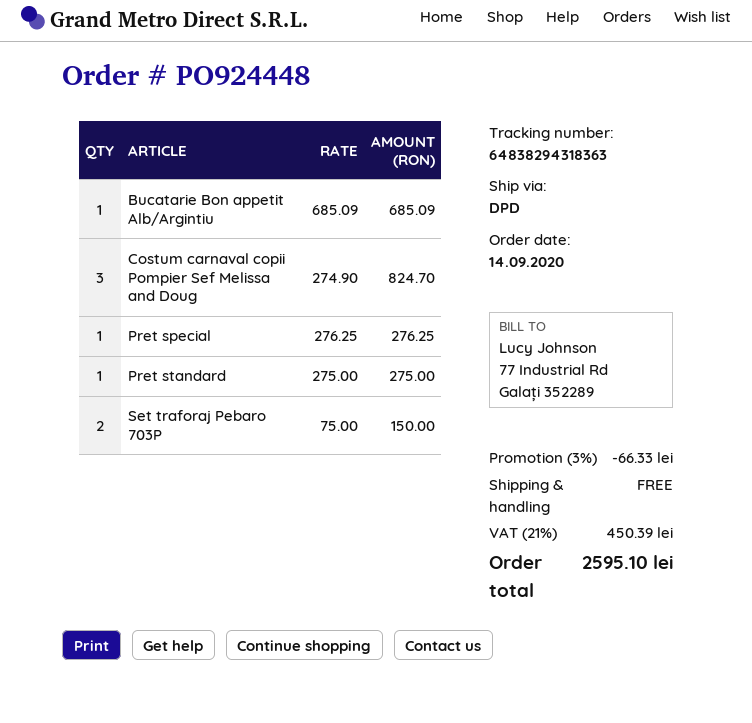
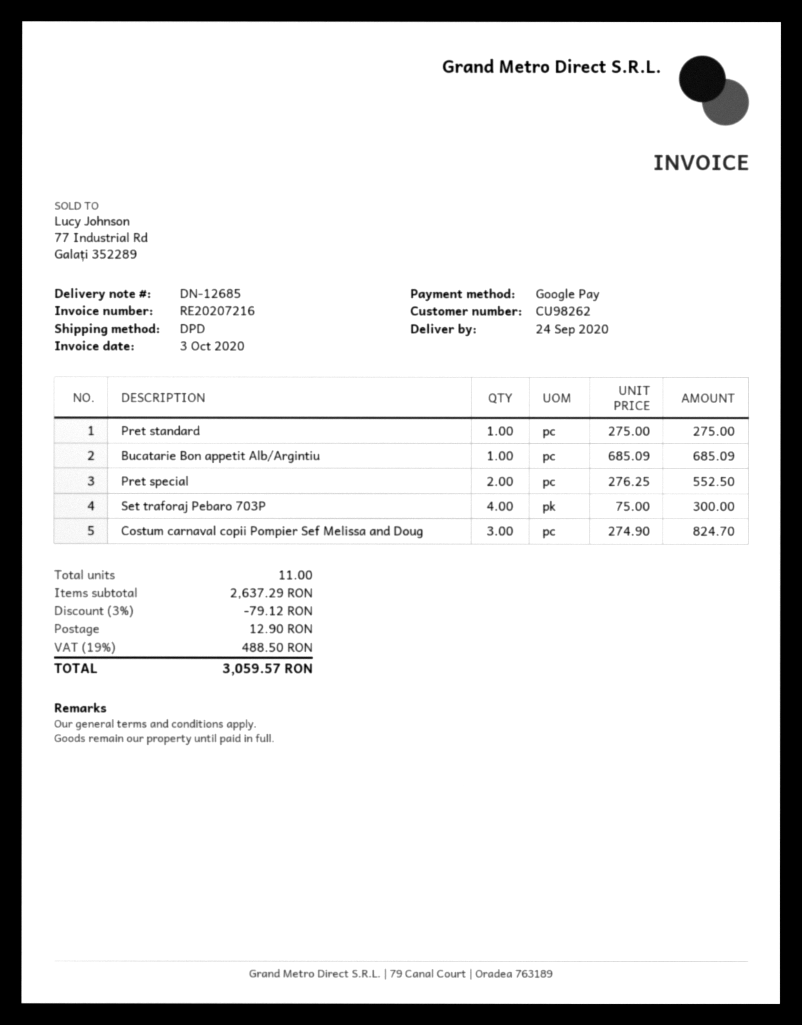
Pret special: 1 x 276.25 = 276.25 -> 2 x 276.25 = 552.50
Set traforaj Pebaro 703P: 2 x 75.00 = 150.00 -> 4 x 75.00 = 300.00
discount: 3% = 66.33 -> 3% = 79.12
shipping: 0.00 -> 12.90
tax: 21% = 450.39 -> 19% = 488.50
total: 2595.10 -> 3059.57

